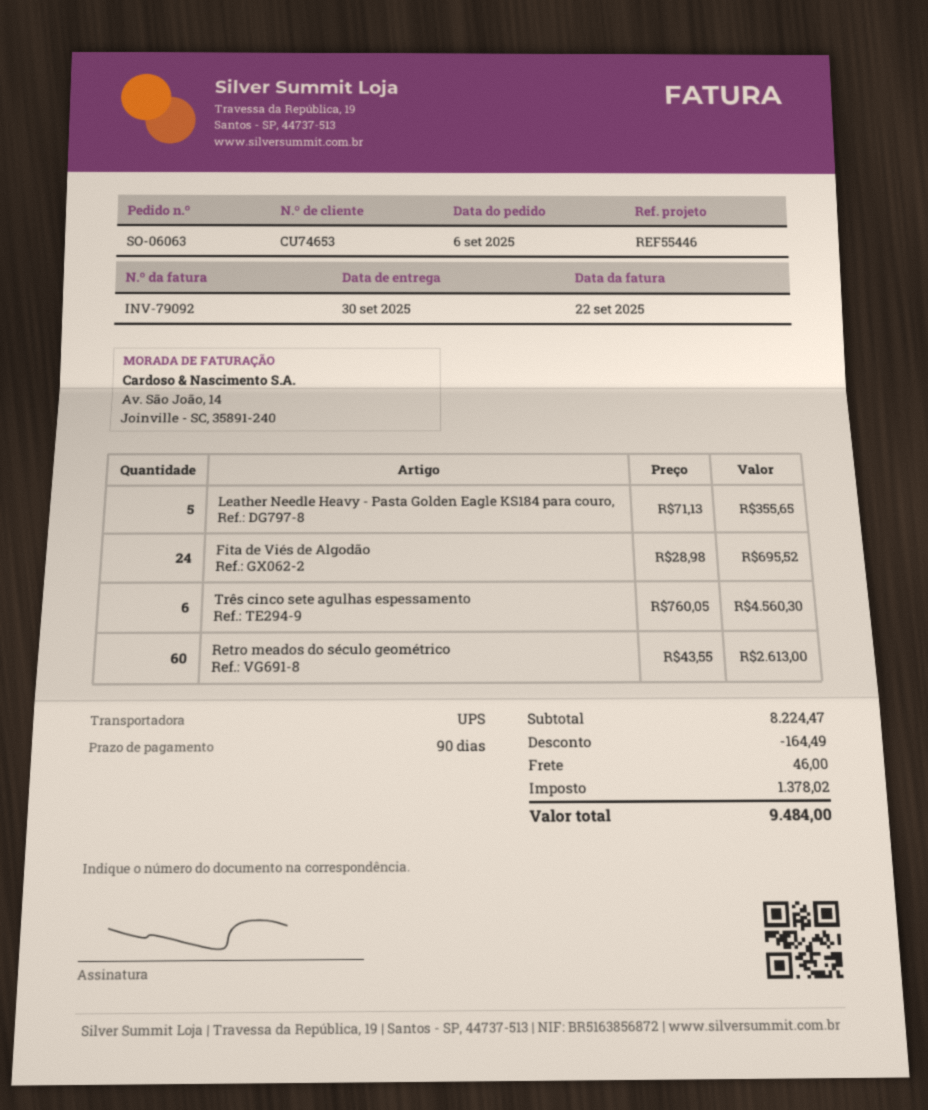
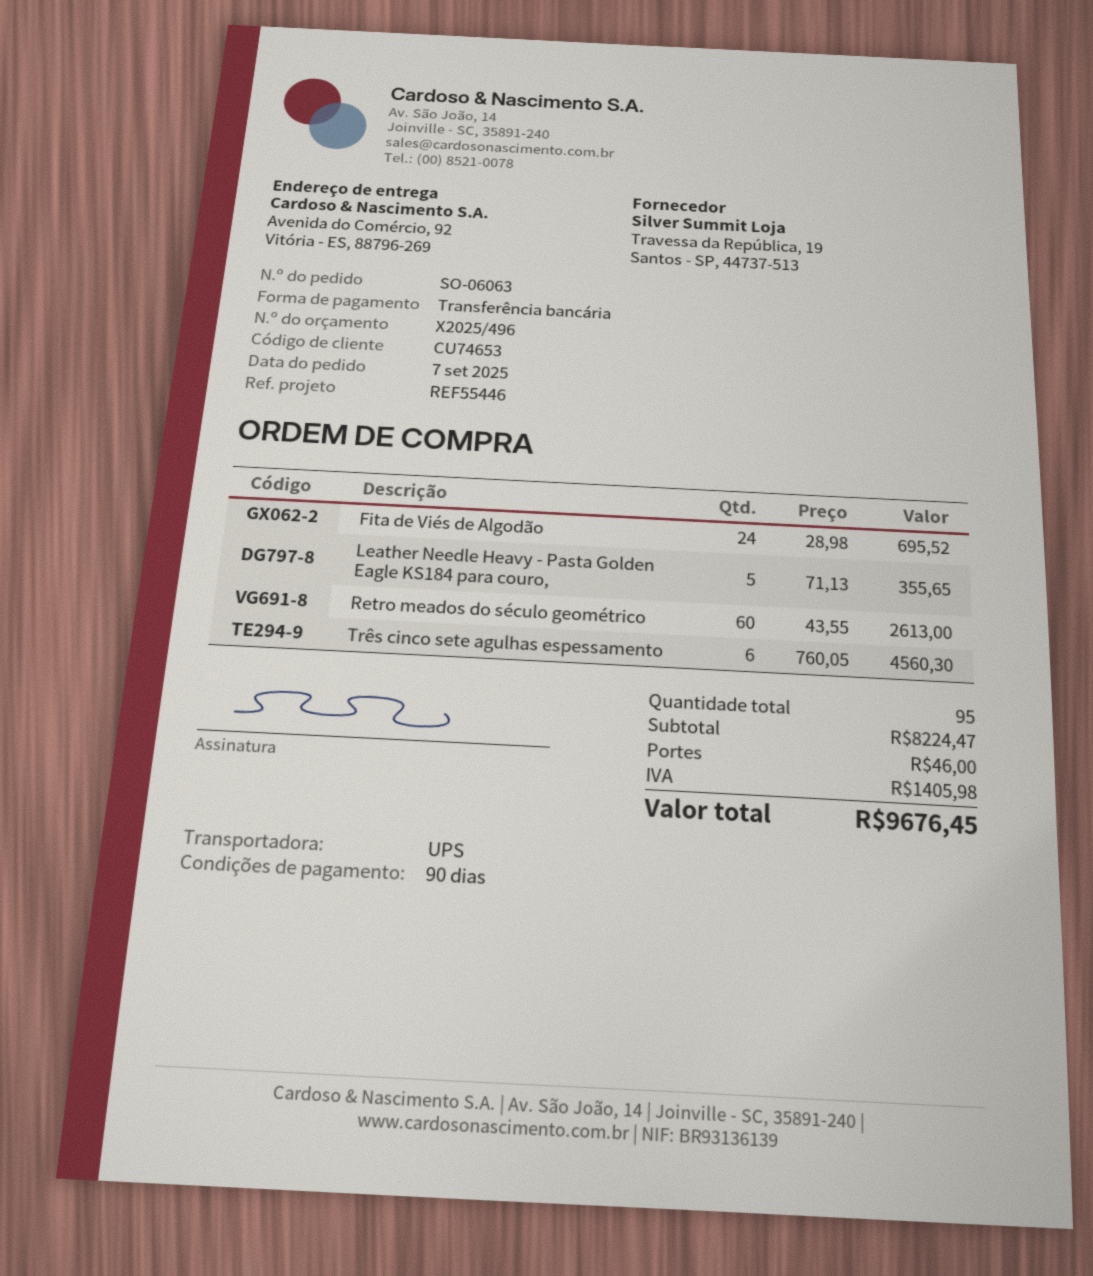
order date: 2025-09-06 -> 2025-09-07
discount: 164.49 -> none
tax: 1378.02 -> 1405.98
total: 9484.00 -> 9676.45

